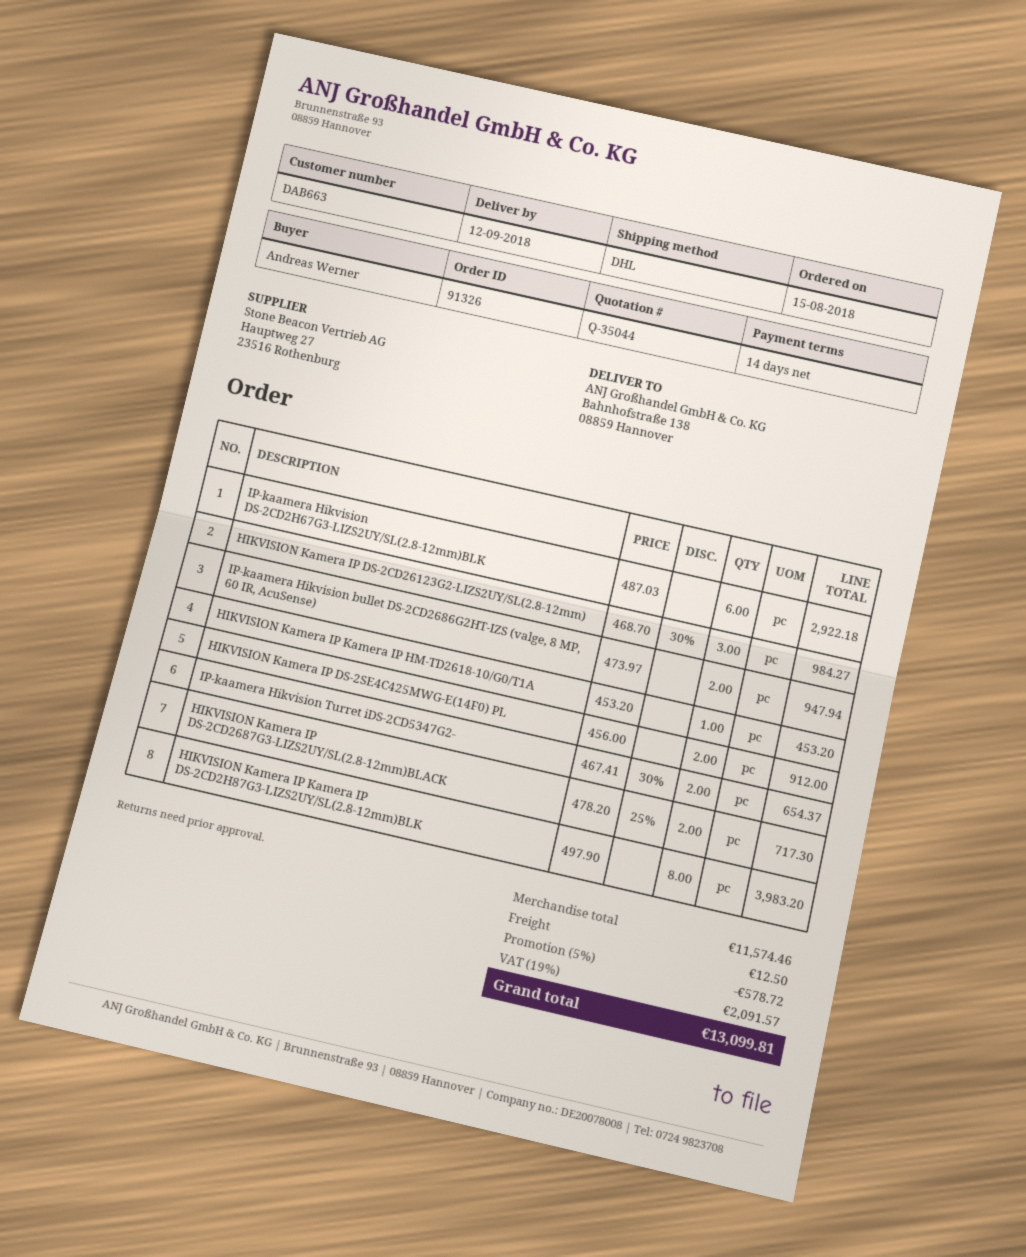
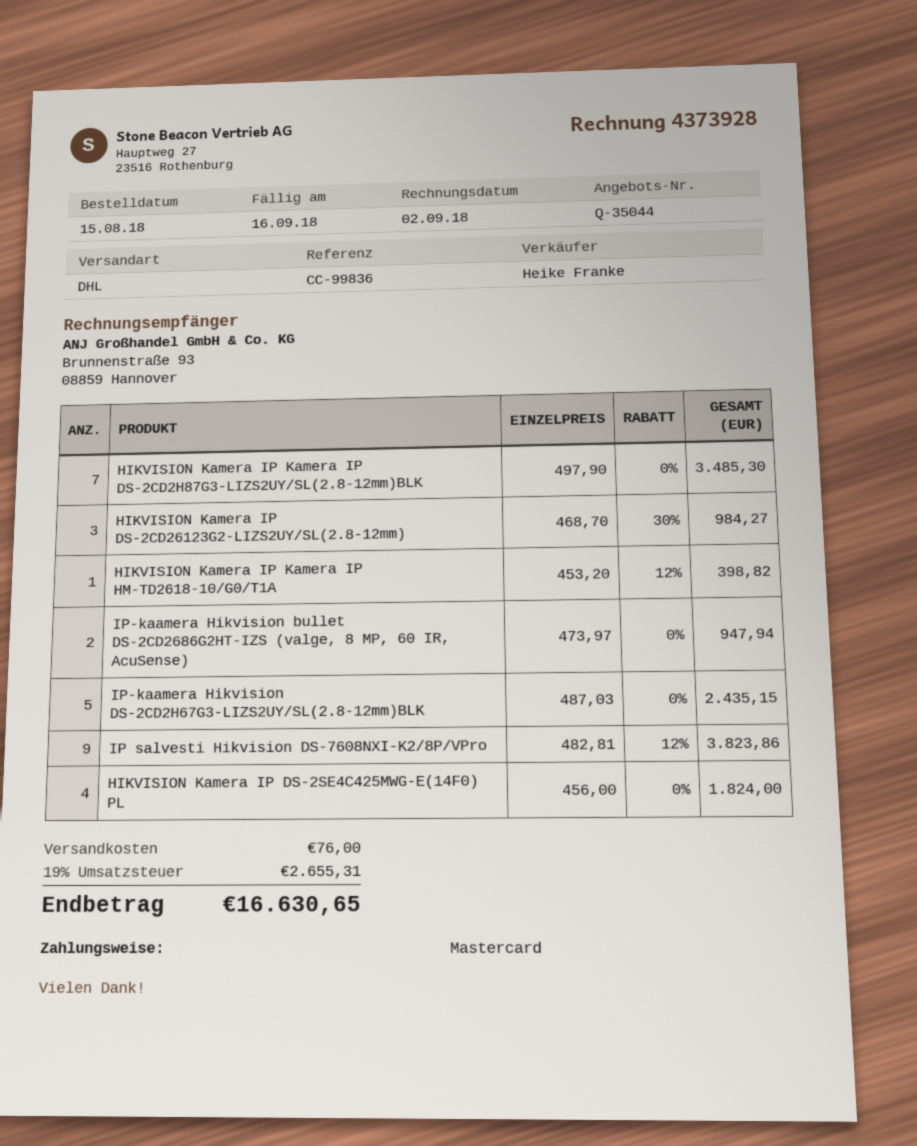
IP-kaamera Hikvision DS-2CD2H67G3-LIZS2UY/SL(2.8-12mm)BLK: 6 x 487.03 = 2922.18 -> 5 x 487.03 = 2435.15
HIKVISION Kamera IP Kamera IP HM-TD2618-10/G0/T1A: 1 x 453.20 = 453.20 -> 1 x 453.20 - 12% = 398.82
HIKVISION Kamera IP DS-2SE4C425MWG-E(14F0) PL: 2 x 456.00 = 912.00 -> 4 x 456.00 = 1824.00
IP-kaamera Hikvision Turret iDS-2CD5347G2-: 2 x 467.41 - 30% = 654.37 -> none
HIKVISION Kamera IP DS-2CD2687G3-LIZS2UY/SL(2.8-12mm)BLACK: 2 x 478.20 - 25% = 717.30 -> none
HIKVISION Kamera IP Kamera IP DS-2CD2H87G3-LIZS2UY/SL(2.8-12mm)BLK: 8 x 497.90 = 3983.20 -> 7 x 497.90 = 3485.30
IP salvesti Hikvision DS-7608NXI-K2/8P/VPro: none -> 9 x 482.81 - 12% = 3823.86
discount: 5% = 578.72 -> none
shipping: 12.50 -> 76.00
tax: 19% = 2091.57 -> 19% = 2655.31
total: 13099.81 -> 16630.65

